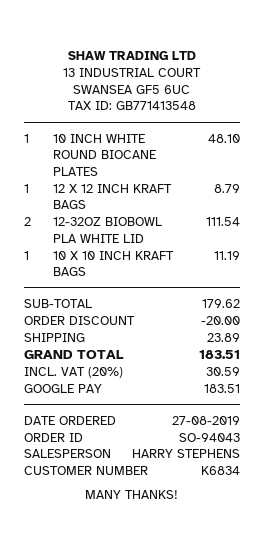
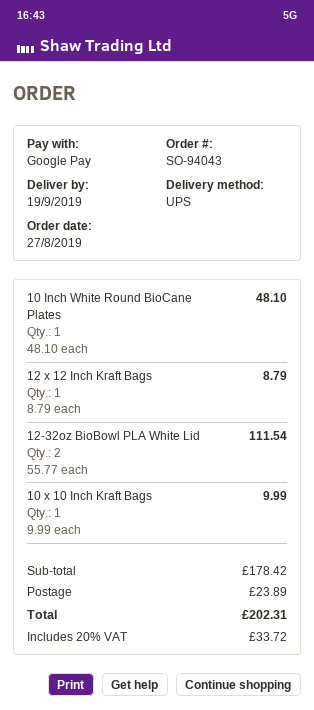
10 X 10 INCH KRAFT BAGS: 1 for 11.19 -> 1 for 9.99
subtotal: 179.62 -> 178.42
discount: 20.00 -> none
tax: 20% = 30.59 -> 20% = 33.72
total: 183.51 -> 202.31

